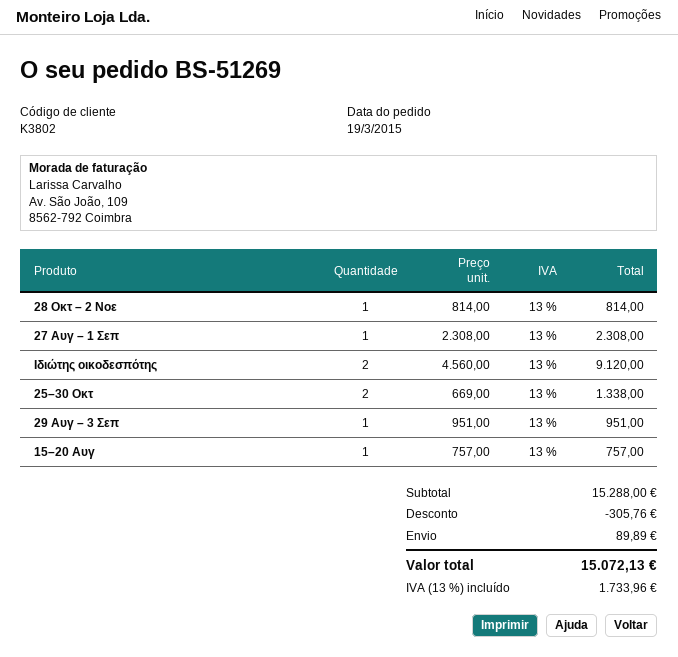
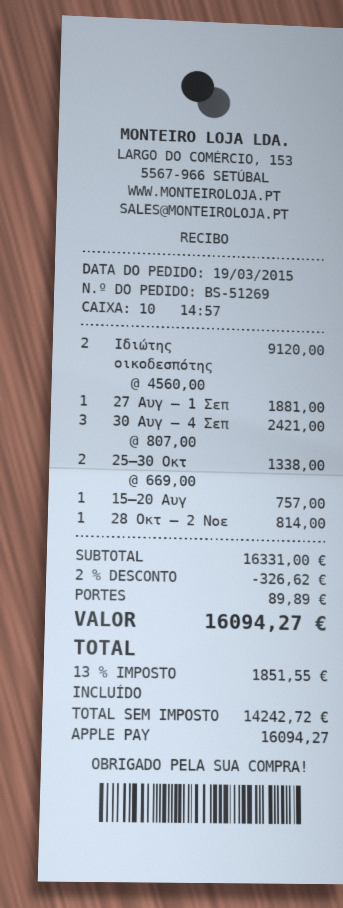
27 Αυγ – 1 Σεπ: 1 x 2308.00 = 2308.00 -> 1 x 1881.00 = 1881.00
29 Αυγ – 3 Σεπ: 1 x 951.00 = 951.00 -> none
30 Αυγ – 4 Σεπ: none -> 3 x 807.00 = 2421.00
subtotal: 15288.00 -> 16331.00
discount: 305.76 -> 326.62
tax: 13% = 1733.96 -> 13% = 1851.55
total: 15072.13 -> 16094.27

